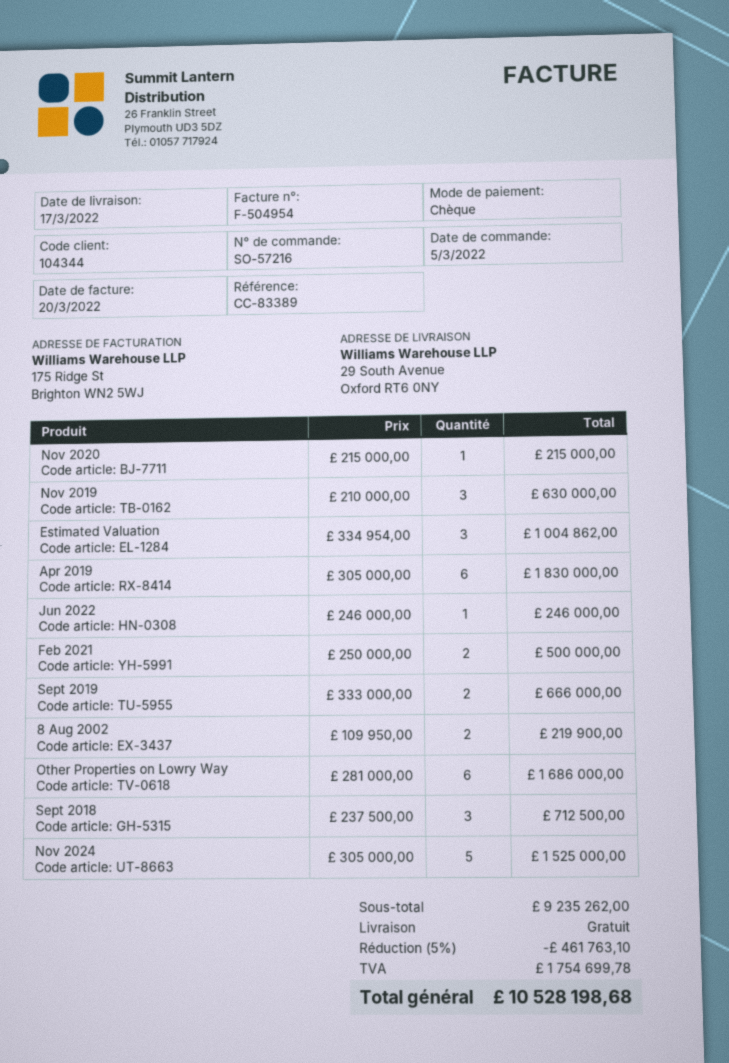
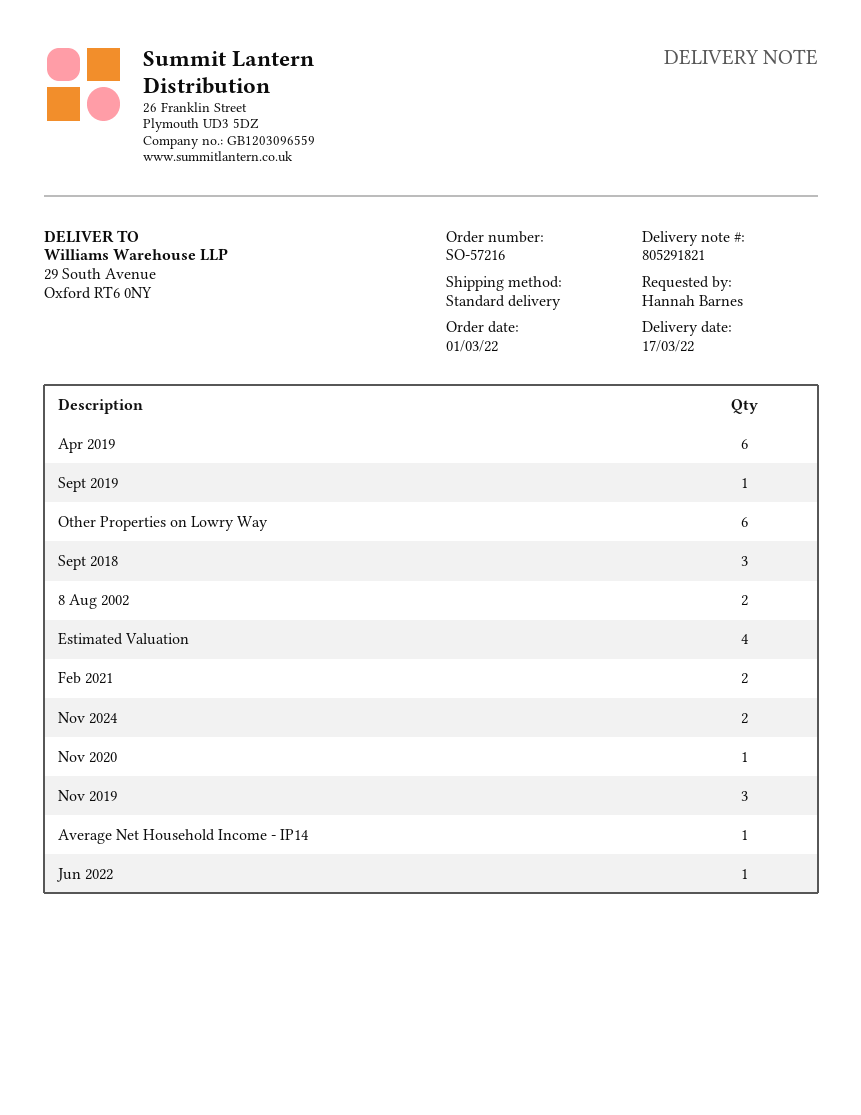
order date: 2022-03-05 -> 2022-03-01
Estimated Valuation: 3 -> 4
Sept 2019: 2 -> 1
Nov 2024: 5 -> 2
Average Net Household Income - IP14: none -> 1

